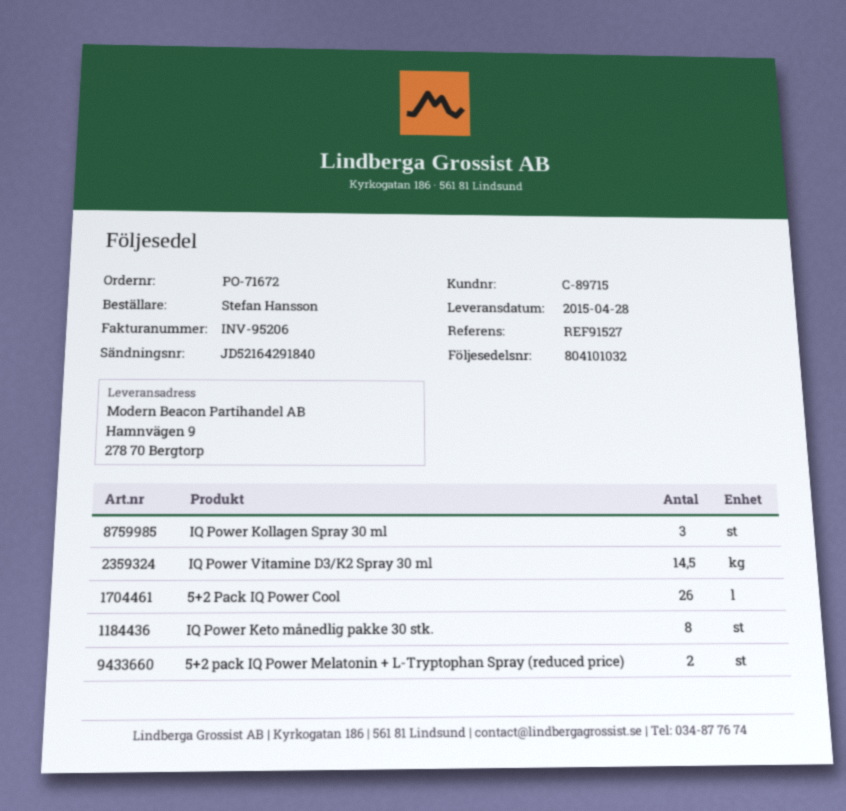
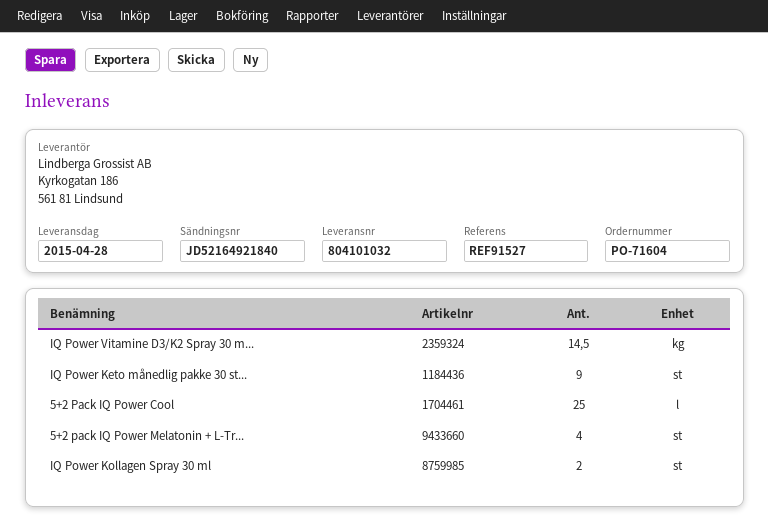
order number: PO-71672 -> PO-71604
tracking number: JD52164291840 -> JD52164921840
IQ Power Kollagen Spray 30 ml: 3 -> 2
5+2 Pack IQ Power Cool: 26 -> 25
IQ Power Keto månedlig pakke 30 stk.: 8 -> 9
5+2 pack IQ Power Melatonin + L-Tryptophan Spray (reduced price): 2 -> 4

